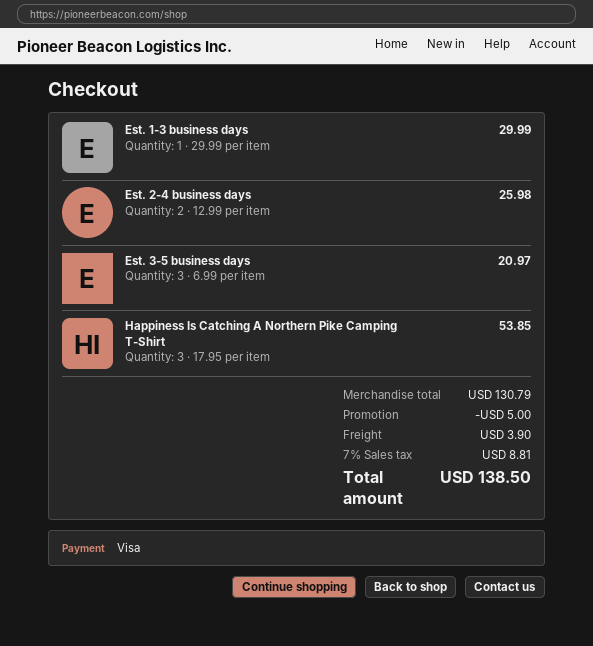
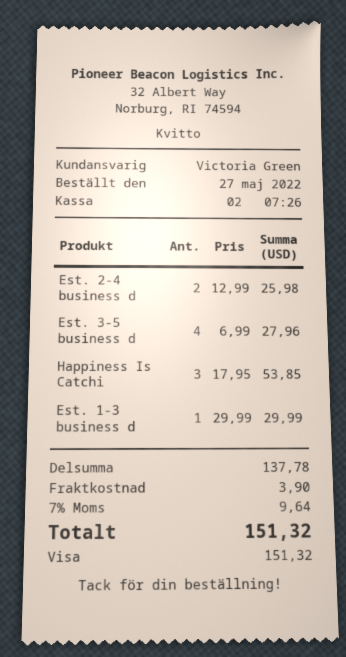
Est. 3-5 business days: 3 x 6.99 = 20.97 -> 4 x 6.99 = 27.96
subtotal: 130.79 -> 137.78
discount: 5.00 -> none
tax: 7% = 8.81 -> 7% = 9.64
total: 138.50 -> 151.32

